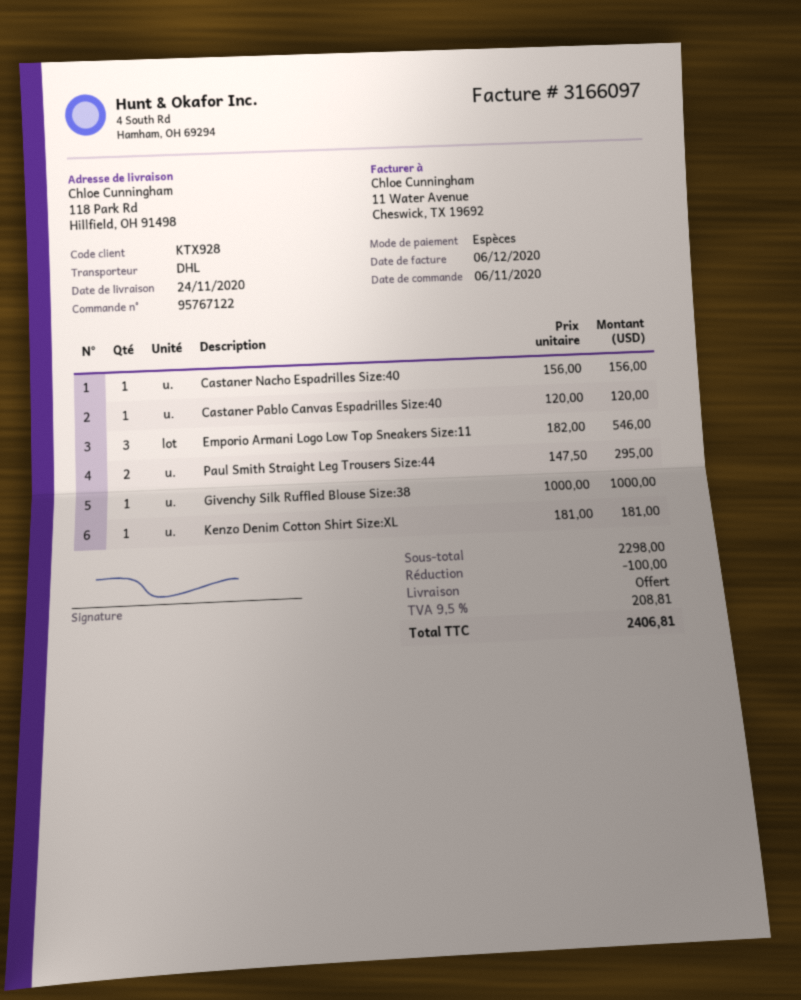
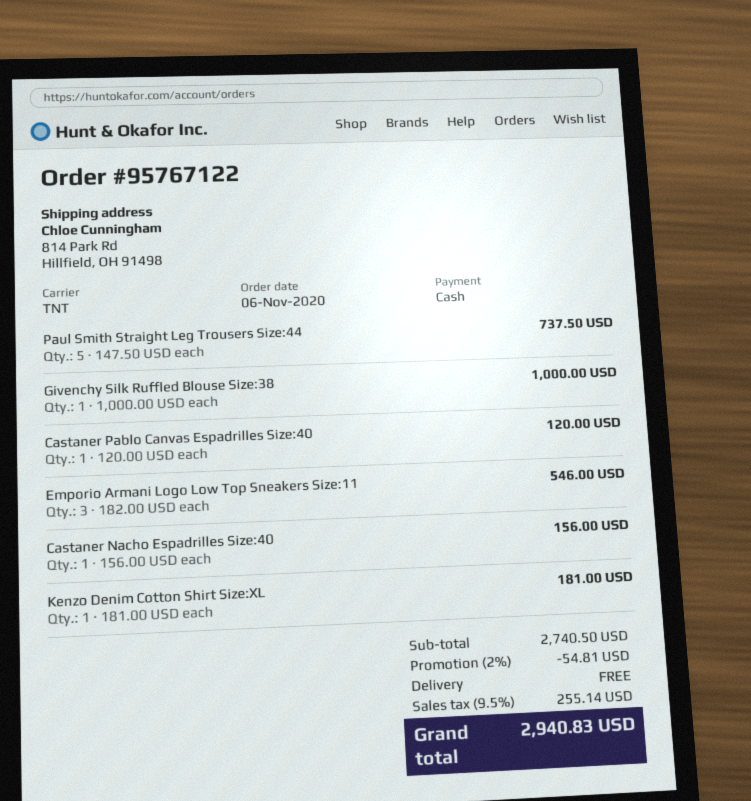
shipping method: DHL -> TNT
ship to: 118 Park Rd, Hillfield, OH 91498 -> 814 Park Rd, Hillfield, OH 91498
Paul Smith Straight Leg Trousers Size:44: 2 x 147.50 = 295.00 -> 5 x 147.50 = 737.50
subtotal: 2298.00 -> 2740.50
discount: 100.00 -> 54.81
tax: 9.5% = 208.81 -> 9.5% = 255.14
total: 2406.81 -> 2940.83

